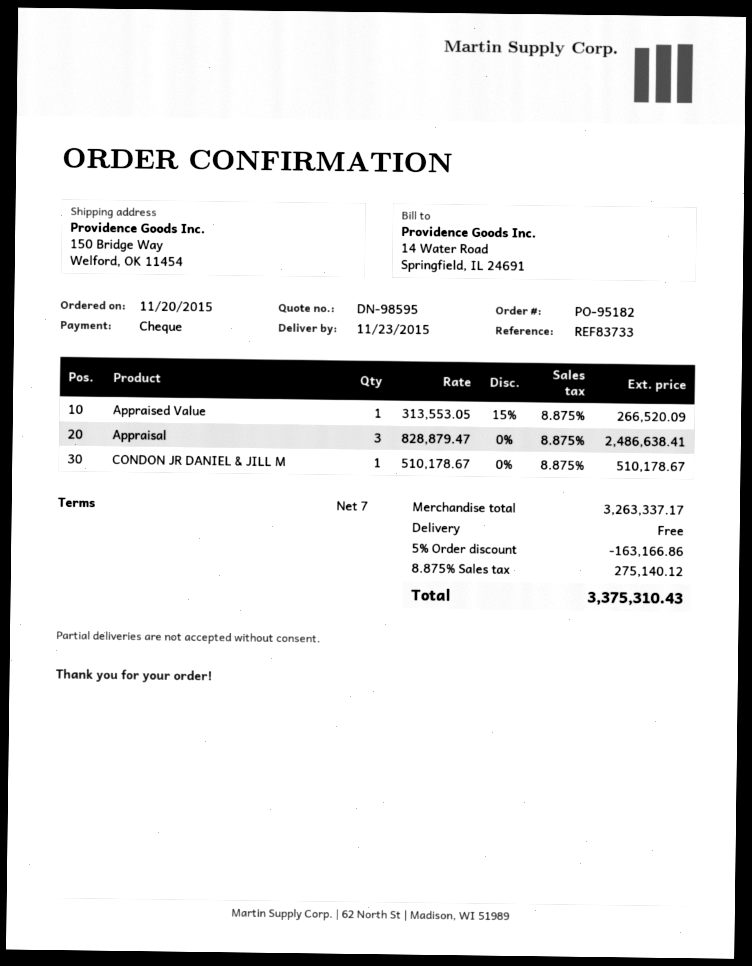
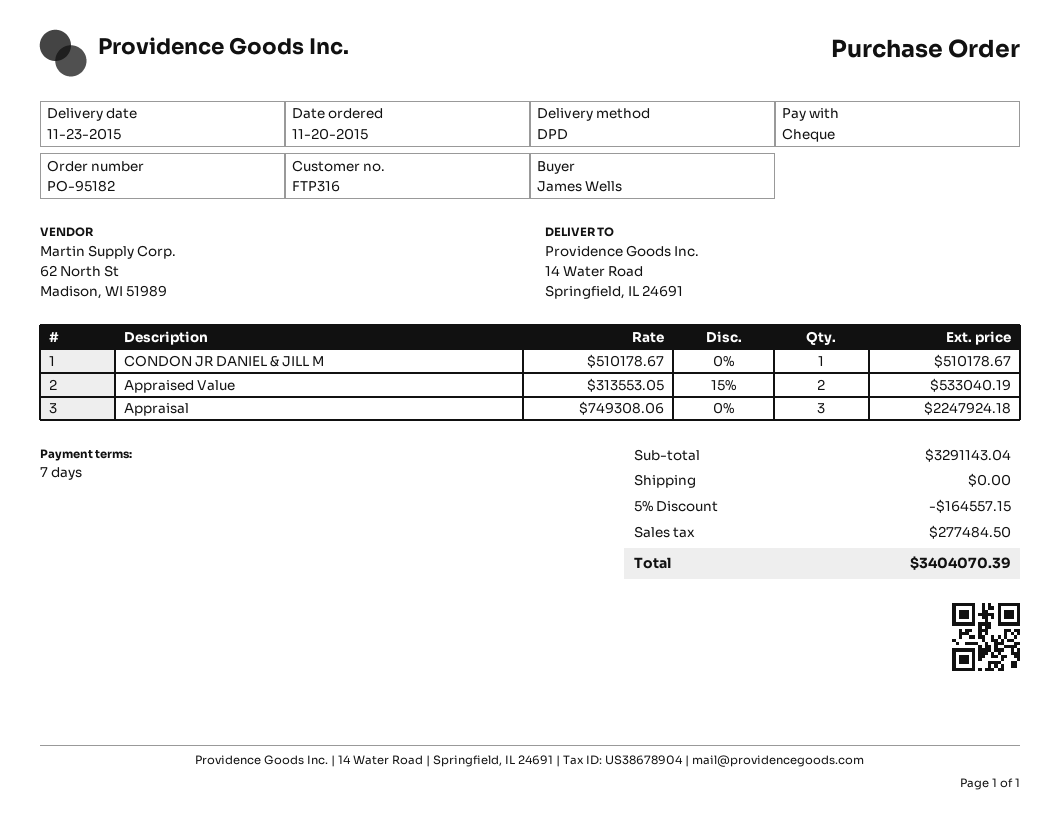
ship to: 150 Bridge Way, Welford, OK 11454 -> 14 Water Road, Springfield, IL 24691
Appraised Value: 1 x 313553.05 - 15% = 266520.09 -> 2 x 313553.05 - 15% = 533040.19
Appraisal: 3 x 828879.47 = 2486638.41 -> 3 x 749308.06 = 2247924.18
subtotal: 3263337.17 -> 3291143.04
discount: 5% = 163166.86 -> 5% = 164557.15
tax: 275140.12 -> 277484.50
total: 3375310.43 -> 3404070.39

